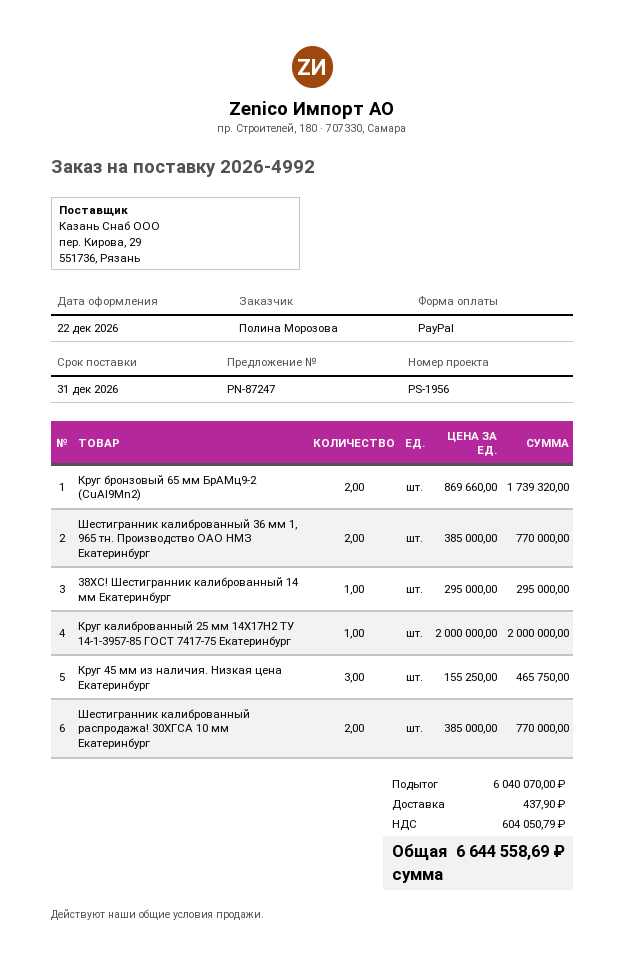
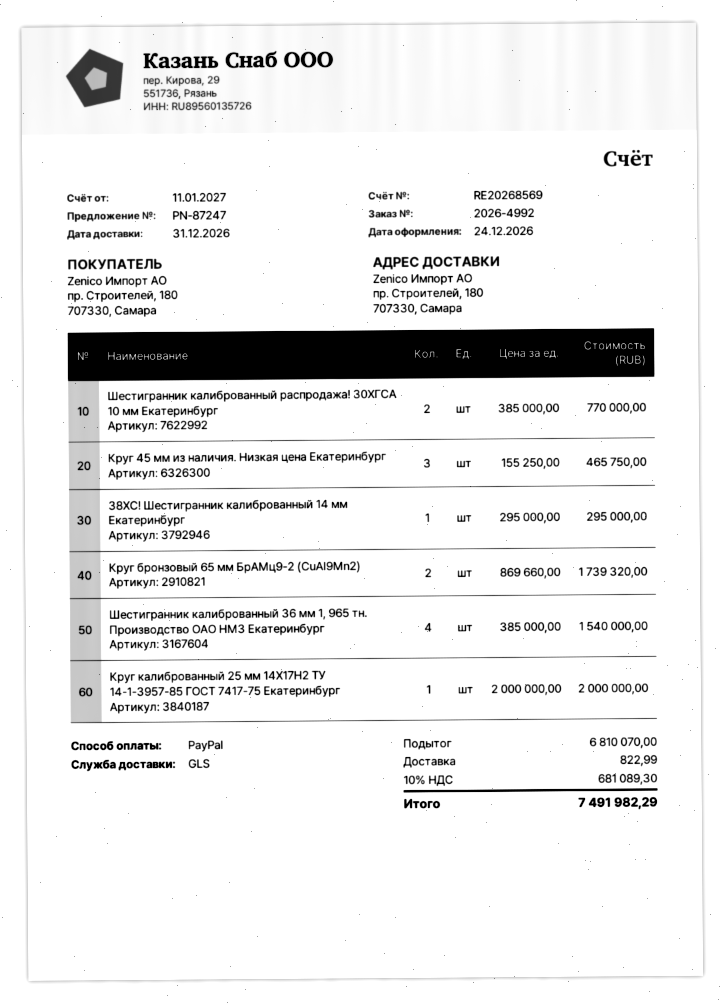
order date: 2026-12-22 -> 2026-12-24
Шестигранник калиброванный 36 мм 1, 965 тн. Производство ОАО НМЗ Екатеринбург: 2 x 385000.00 = 770000.00 -> 4 x 385000.00 = 1540000.00
subtotal: 6040070.00 -> 6810070.00
shipping: 437.90 -> 822.99
tax: 604050.79 -> 681089.30
total: 6644558.69 -> 7491982.29

